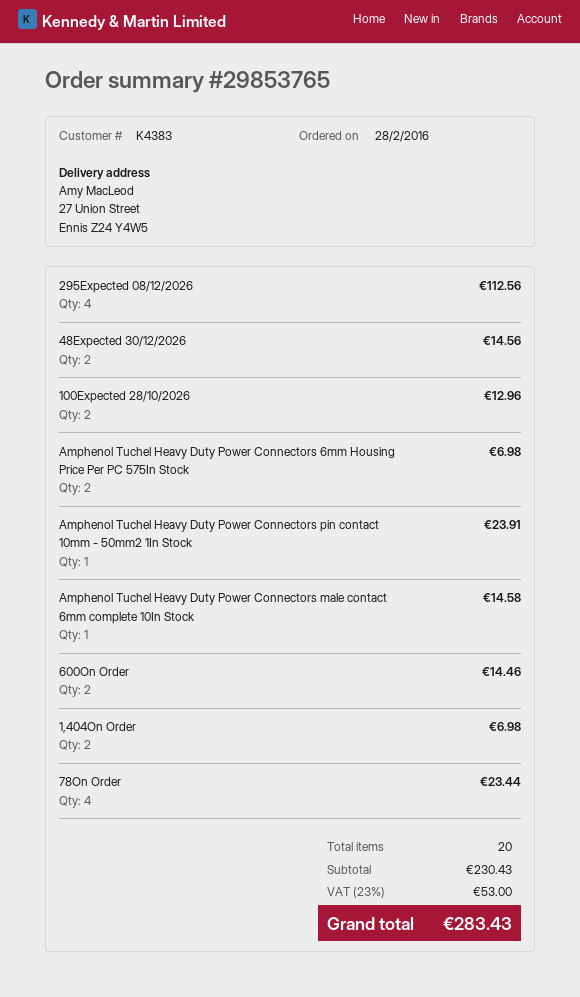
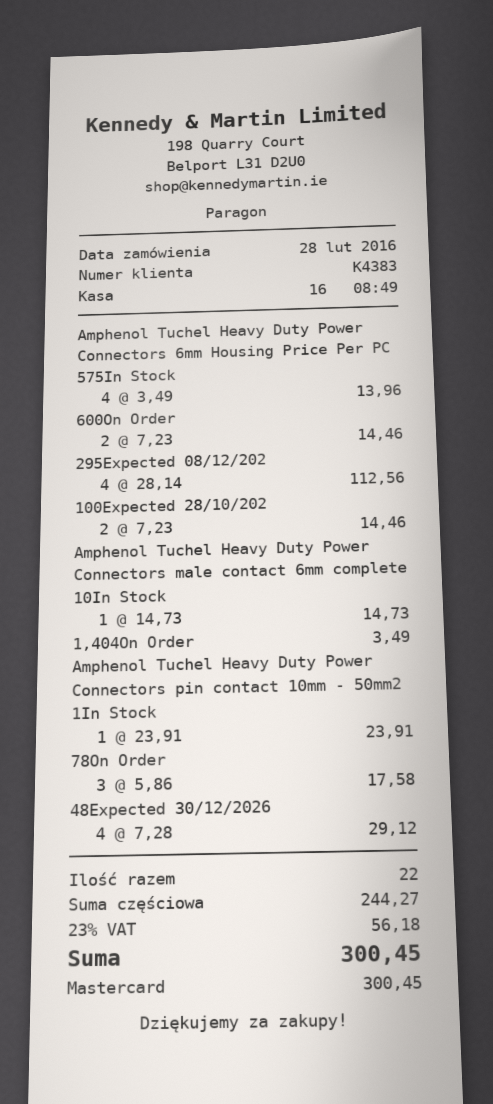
48Expected 30/12/2026: 2 for 14.56 -> 4 for 29.12
100Expected 28/10/2026: 2 for 12.96 -> 2 for 14.46
Amphenol Tuchel Heavy Duty Power Connectors 6mm Housing Price Per PC 575In Stock: 2 for 6.98 -> 4 for 13.96
Amphenol Tuchel Heavy Duty Power Connectors male contact 6mm complete 10In Stock: 1 for 14.58 -> 1 for 14.73
1,404On Order: 2 for 6.98 -> 1 for 3.49
78On Order: 4 for 23.44 -> 3 for 17.58
total quantity: 20 -> 22
subtotal: 230.43 -> 244.27
tax: 23% = 53.00 -> 23% = 56.18
total: 283.43 -> 300.45

